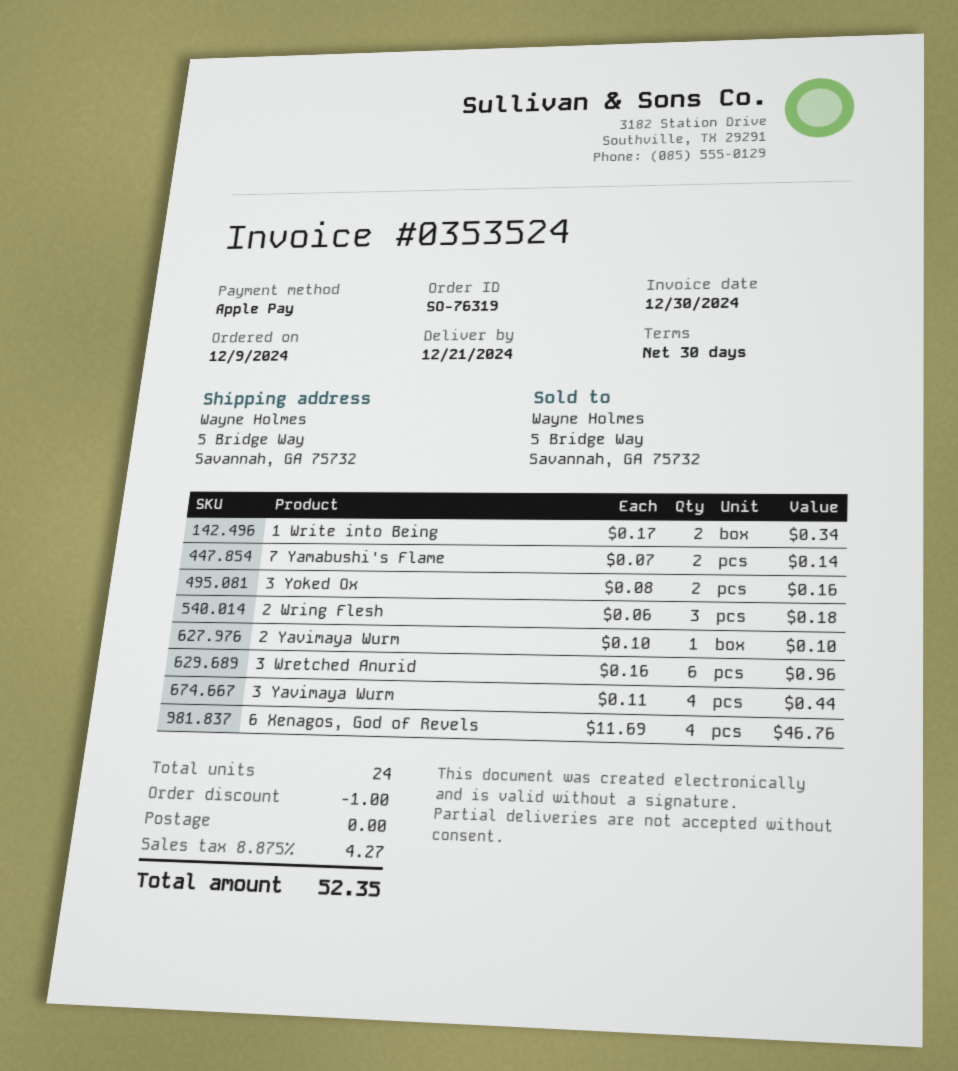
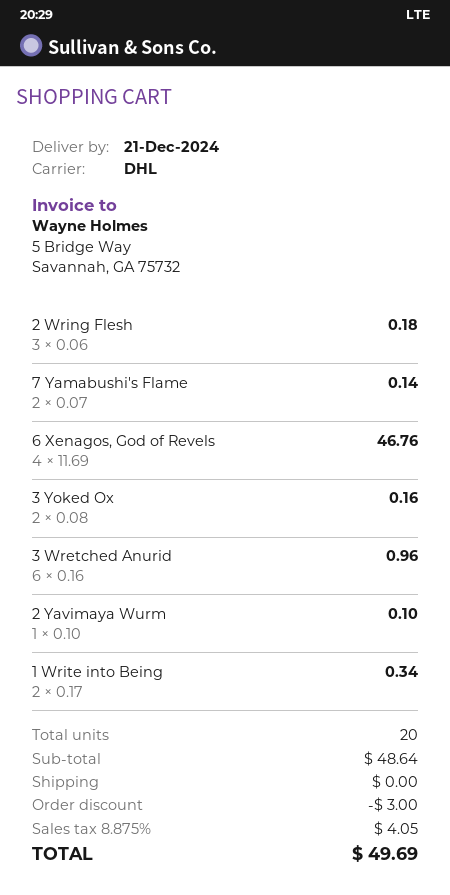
3 Yavimaya Wurm: 4 x 0.11 = 0.44 -> none
total quantity: 24 -> 20
discount: 1.00 -> 3.00
tax: 8.875% = 4.27 -> 8.875% = 4.05
total: 52.35 -> 49.69

